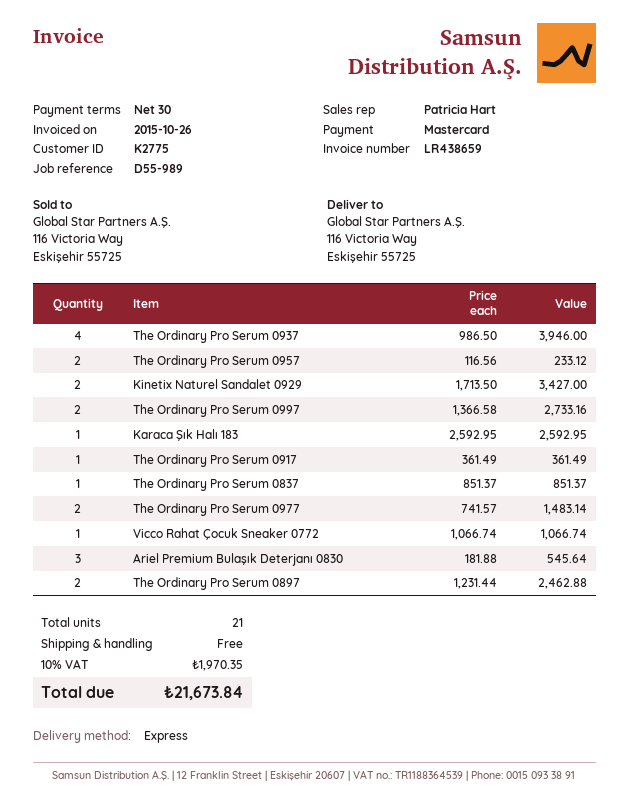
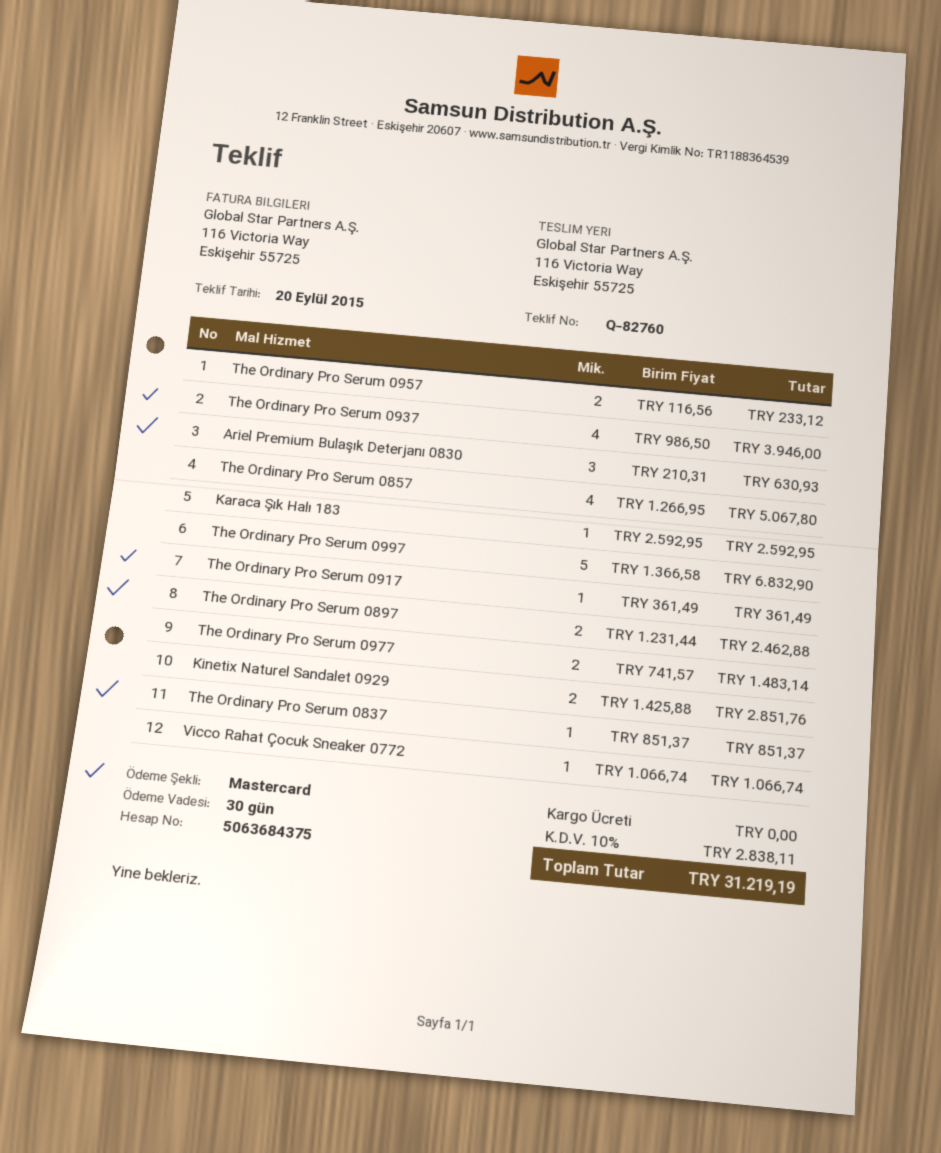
Kinetix Naturel Sandalet 0929: 2 x 1713.50 = 3427.00 -> 2 x 1425.88 = 2851.76
The Ordinary Pro Serum 0997: 2 x 1366.58 = 2733.16 -> 5 x 1366.58 = 6832.90
Ariel Premium Bulaşık Deterjanı 0830: 3 x 181.88 = 545.64 -> 3 x 210.31 = 630.93
The Ordinary Pro Serum 0857: none -> 4 x 1266.95 = 5067.80
tax: 10% = 1970.35 -> 10% = 2838.11
total: 21673.84 -> 31219.19

